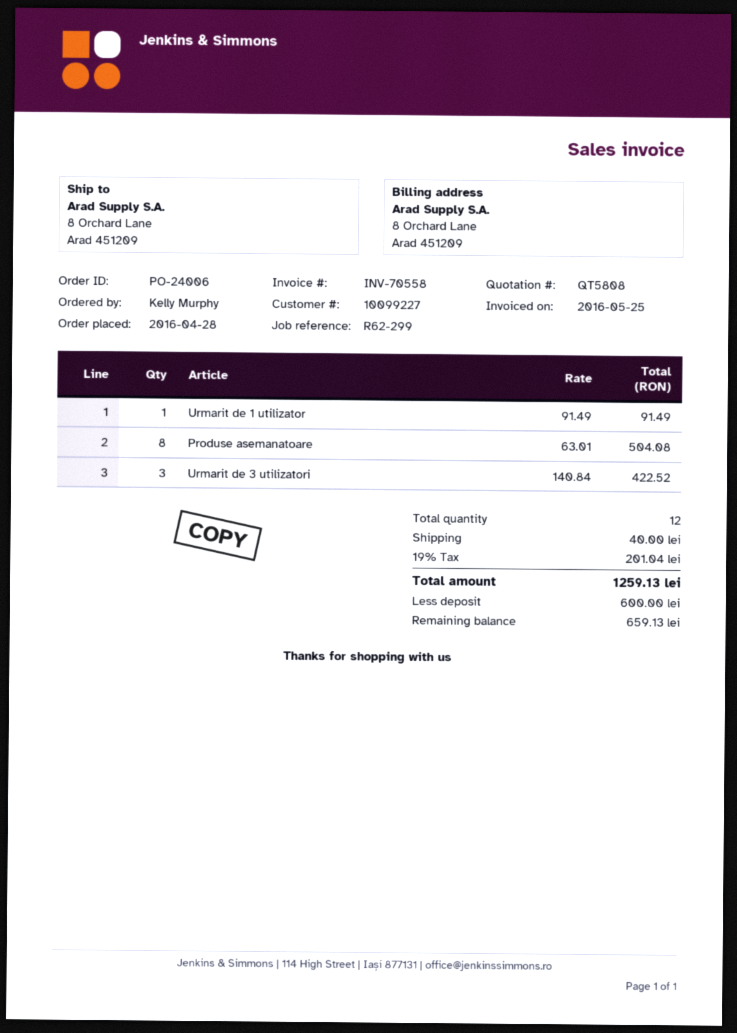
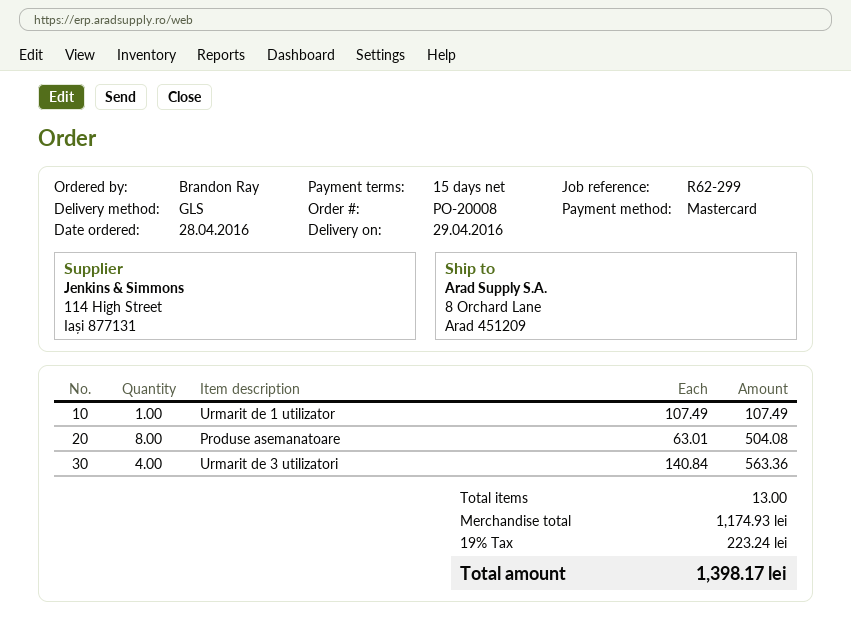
order number: PO-24006 -> PO-20008
ordered by: Kelly Murphy -> Brandon Ray
Urmarit de 1 utilizator: 1 x 91.49 = 91.49 -> 1 x 107.49 = 107.49
Urmarit de 3 utilizatori: 3 x 140.84 = 422.52 -> 4 x 140.84 = 563.36
total quantity: 12 -> 13
shipping: 40.00 -> none
tax: 19% = 201.04 -> 19% = 223.24
total: 1259.13 -> 1398.17

